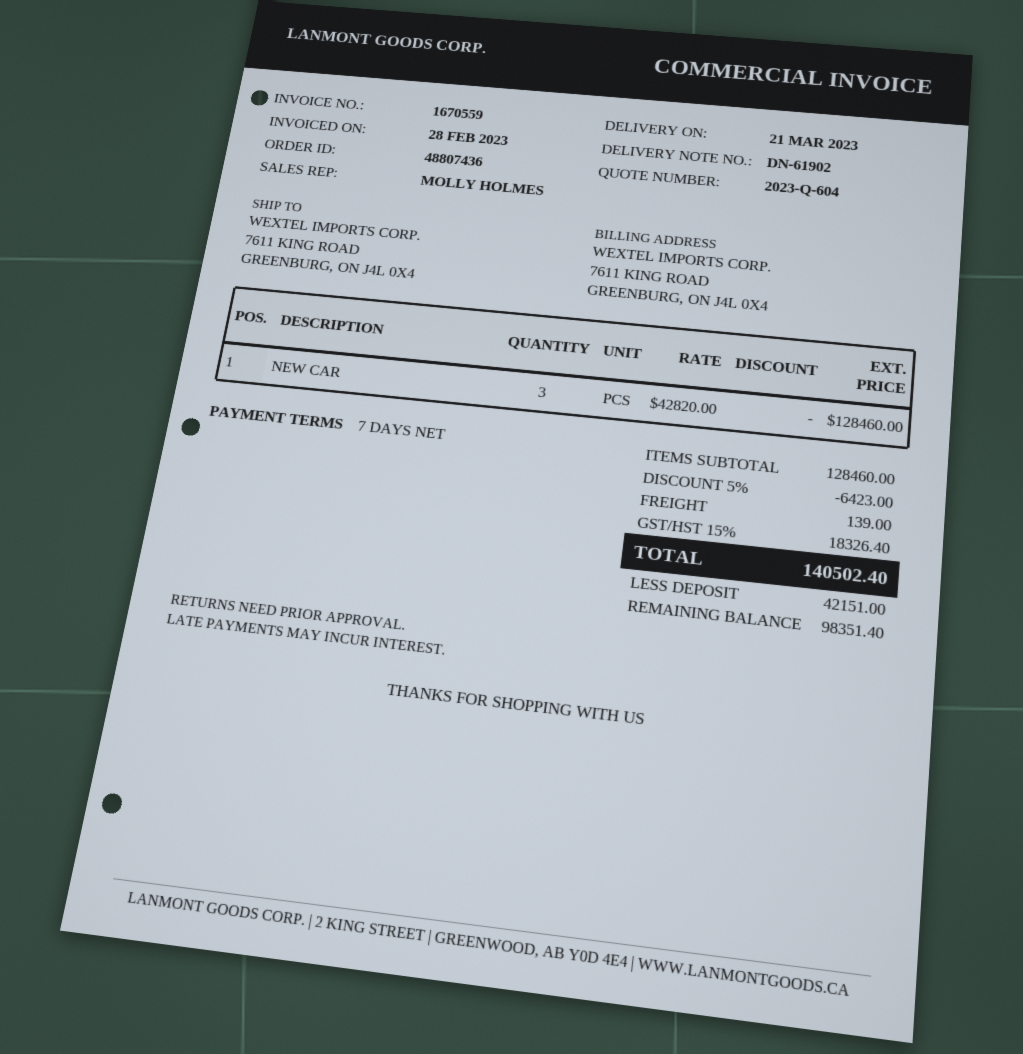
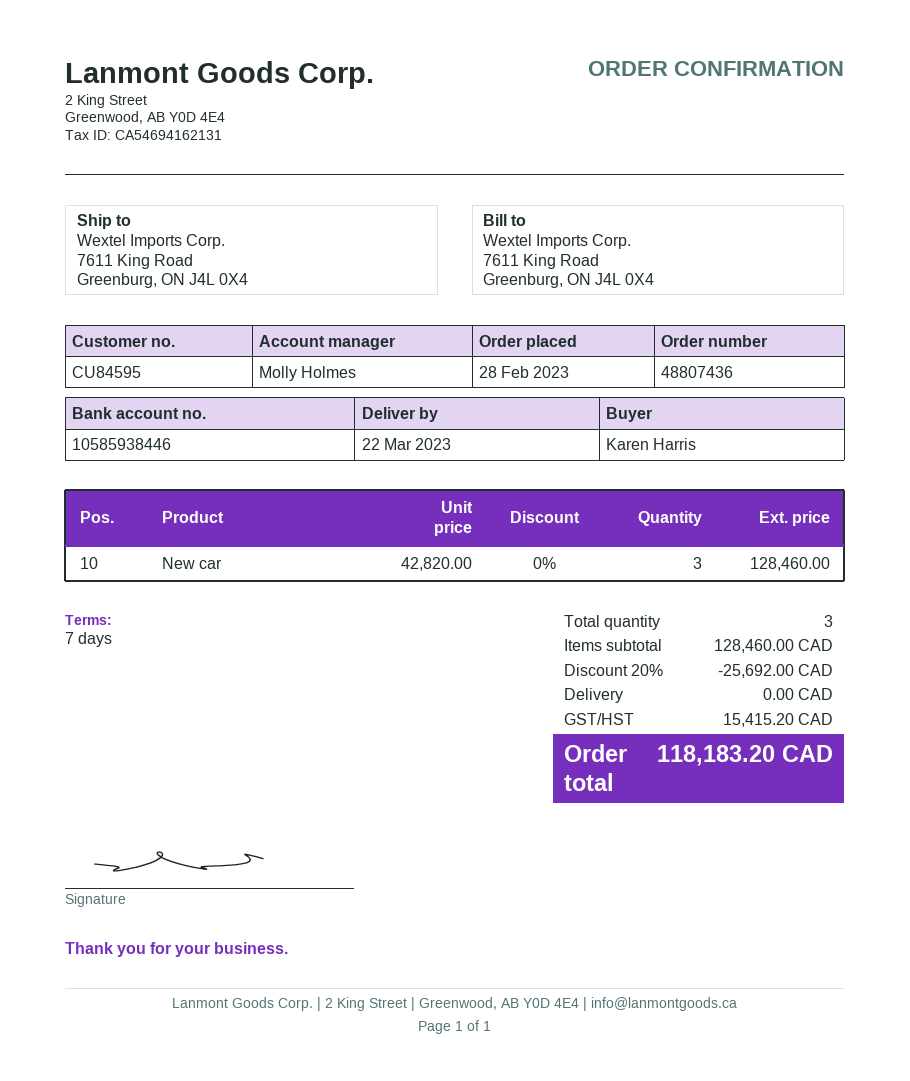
delivery date: 2023-03-21 -> 2023-03-22
discount: 5% = 6423.00 -> 20% = 25692.00
shipping: 139.00 -> 0.00
tax: 18326.40 -> 15415.20
total: 140502.40 -> 118183.20

